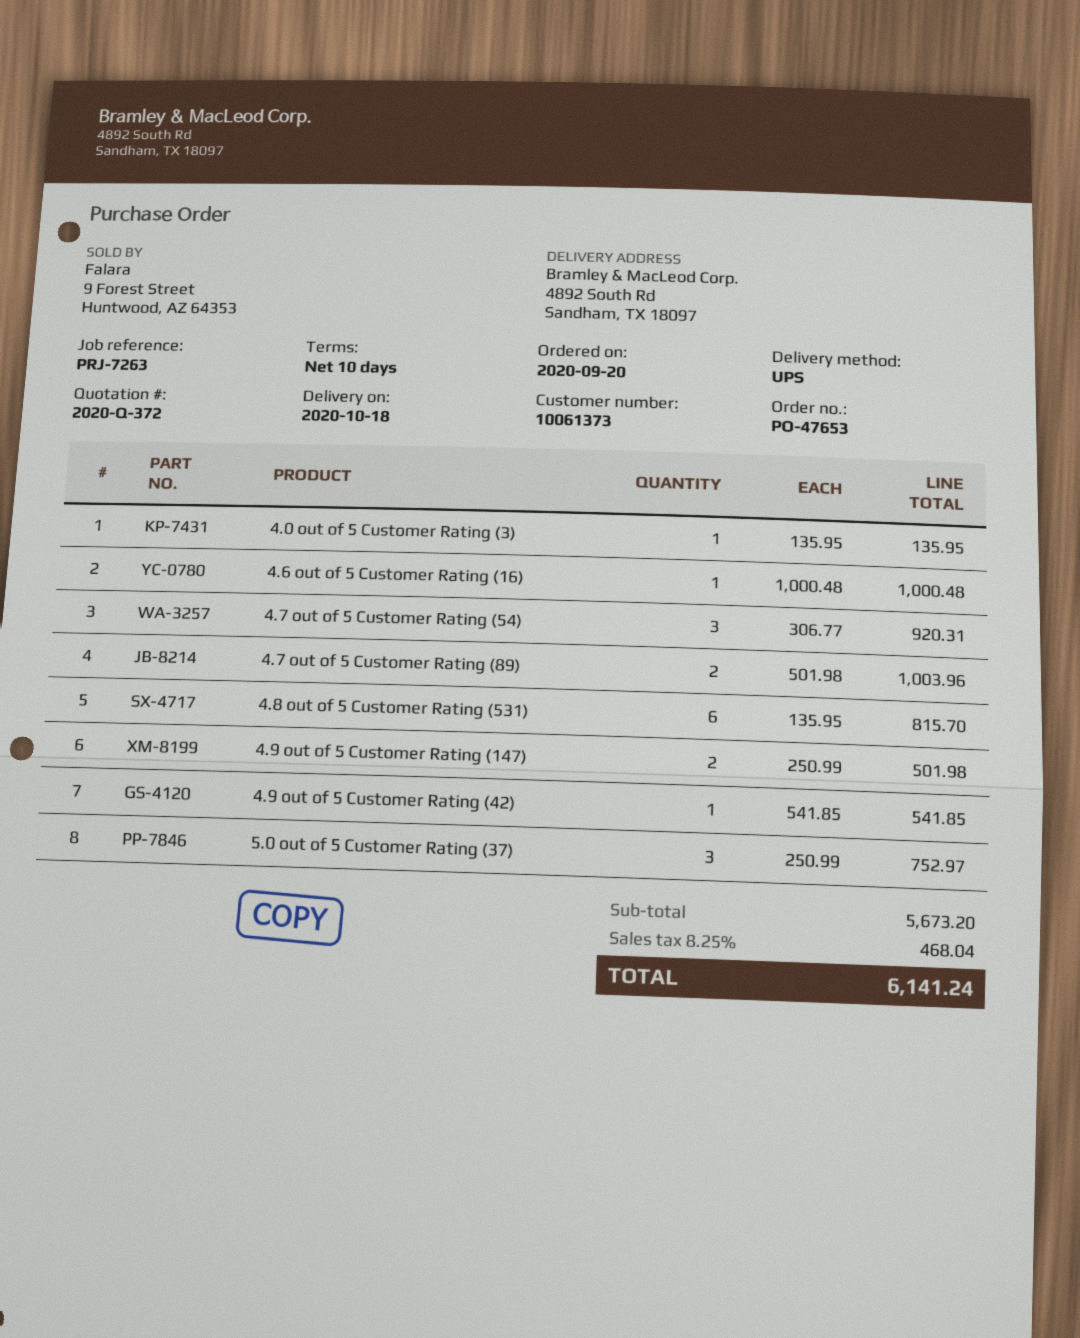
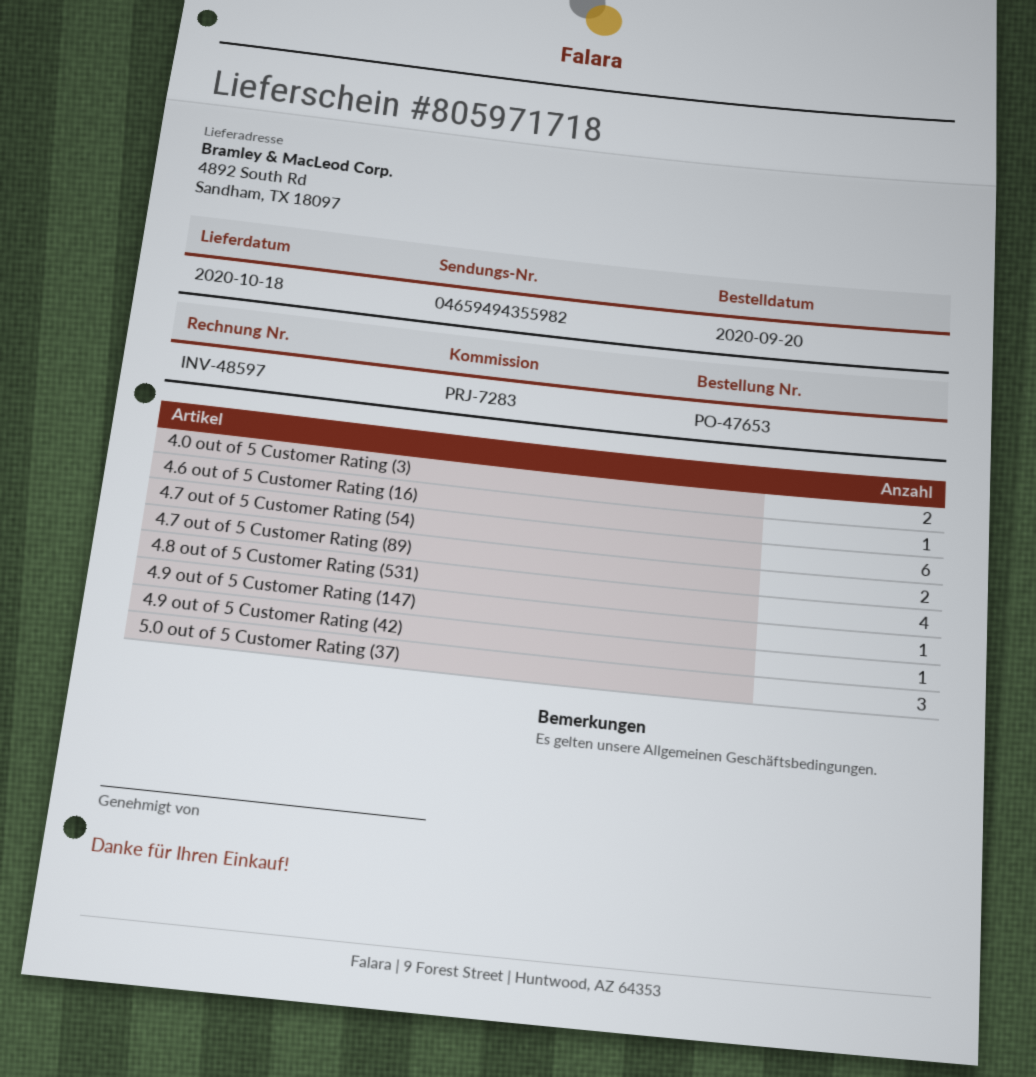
reference: PRJ-7263 -> PRJ-7283
4.0 out of 5 Customer Rating (3): 1 -> 2
4.7 out of 5 Customer Rating (54): 3 -> 6
4.8 out of 5 Customer Rating (531): 6 -> 4
4.9 out of 5 Customer Rating (147): 2 -> 1

